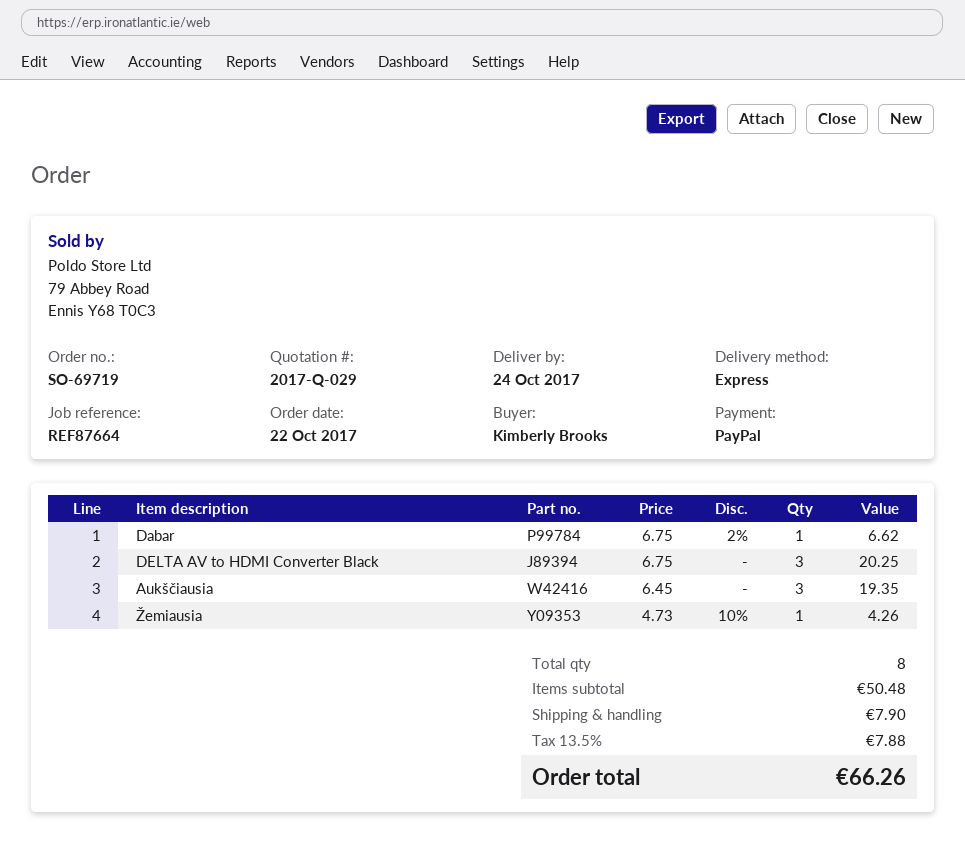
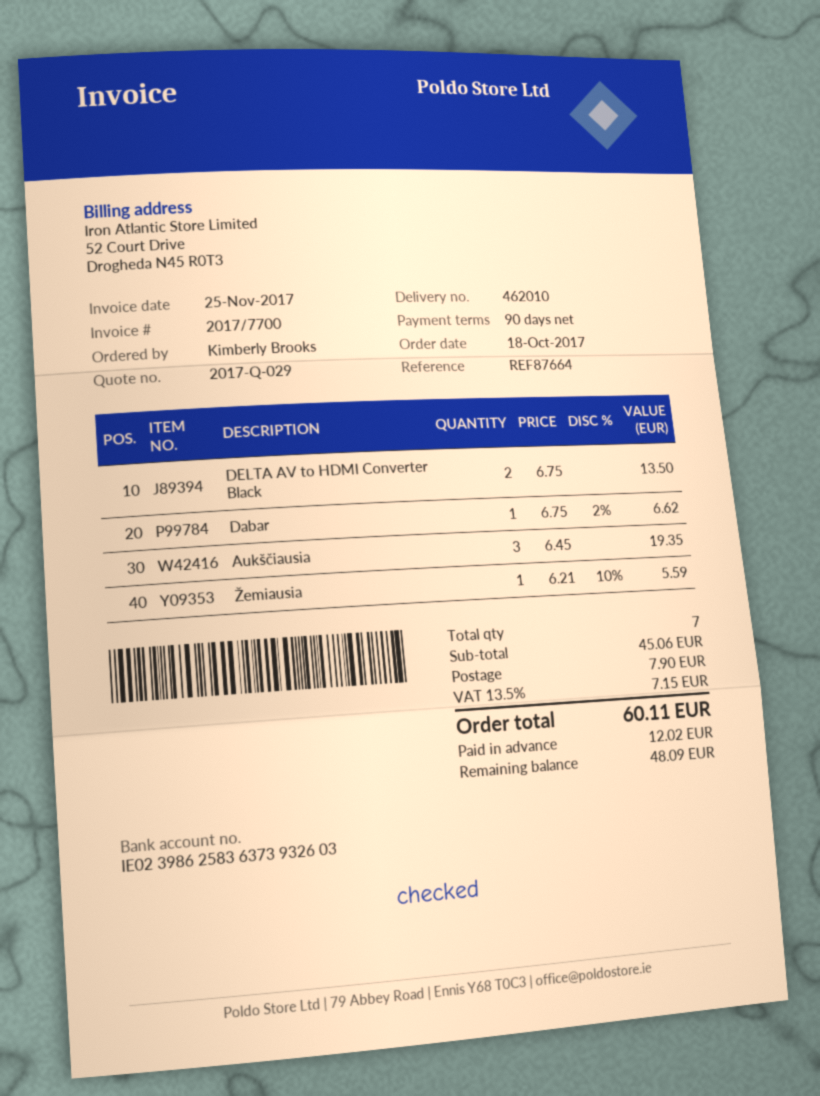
order date: 2017-10-22 -> 2017-10-18
DELTA AV to HDMI Converter Black: 3 x 6.75 = 20.25 -> 2 x 6.75 = 13.50
Žemiausia: 1 x 4.73 - 10% = 4.26 -> 1 x 6.21 - 10% = 5.59
total quantity: 8 -> 7
subtotal: 50.48 -> 45.06
tax: 13.5% = 7.88 -> 13.5% = 7.15
total: 66.26 -> 60.11

